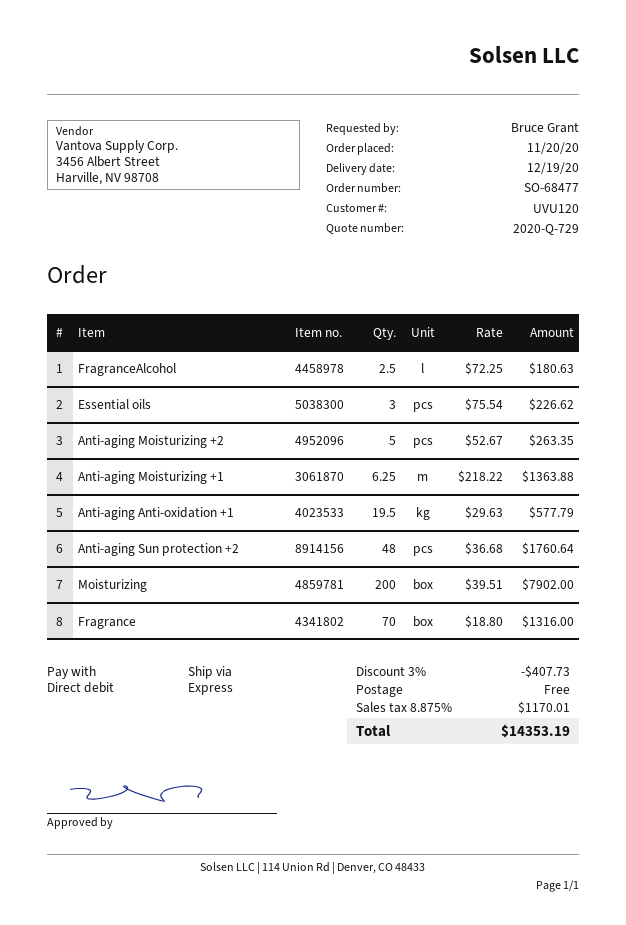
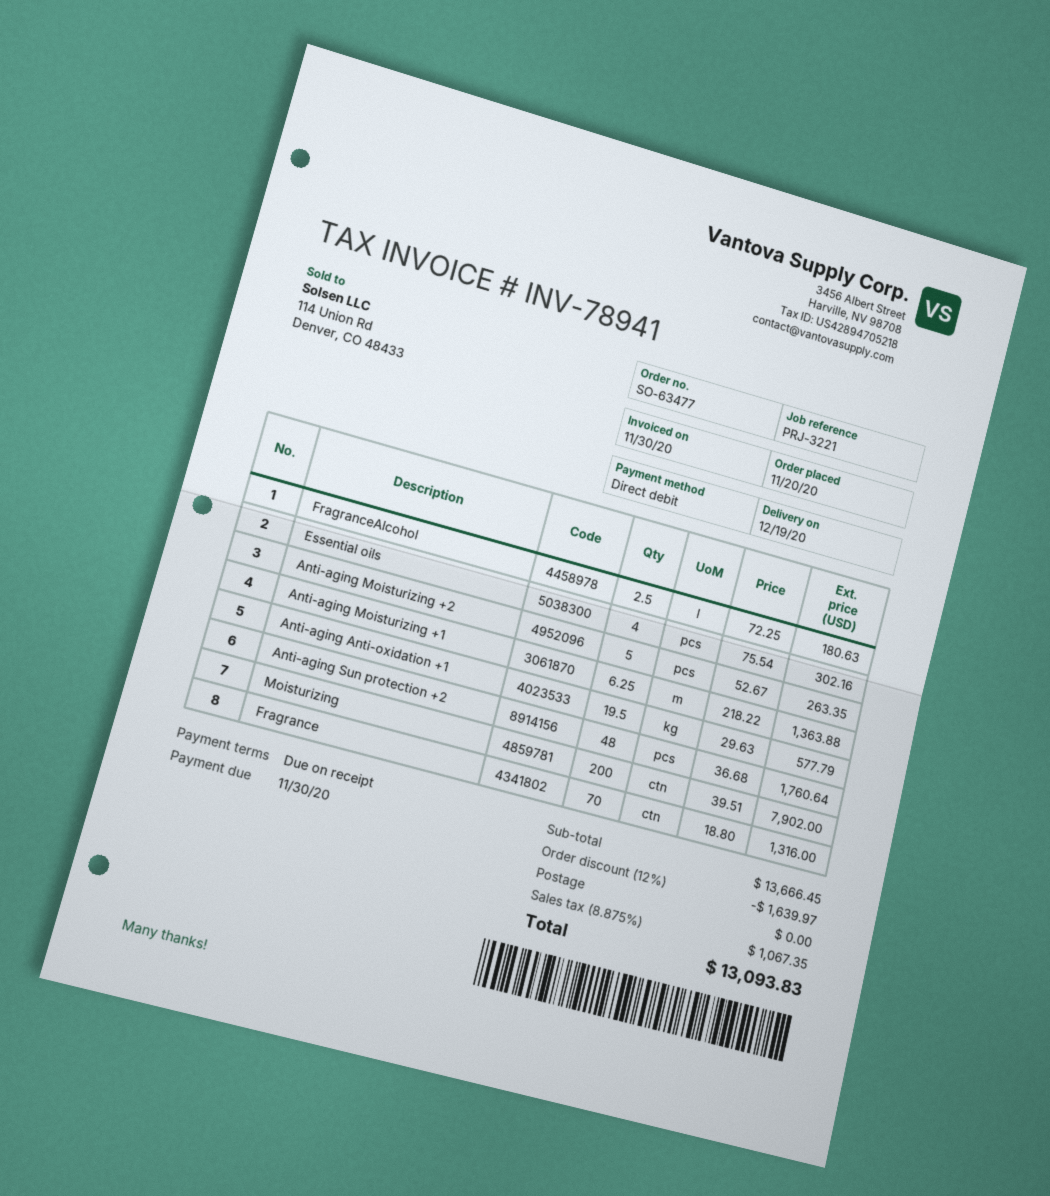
order number: SO-68477 -> SO-63477
Essential oils: 3 x 75.54 = 226.62 -> 4 x 75.54 = 302.16
discount: 3% = 407.73 -> 12% = 1639.97
tax: 8.875% = 1170.01 -> 8.875% = 1067.35
total: 14353.19 -> 13093.83

